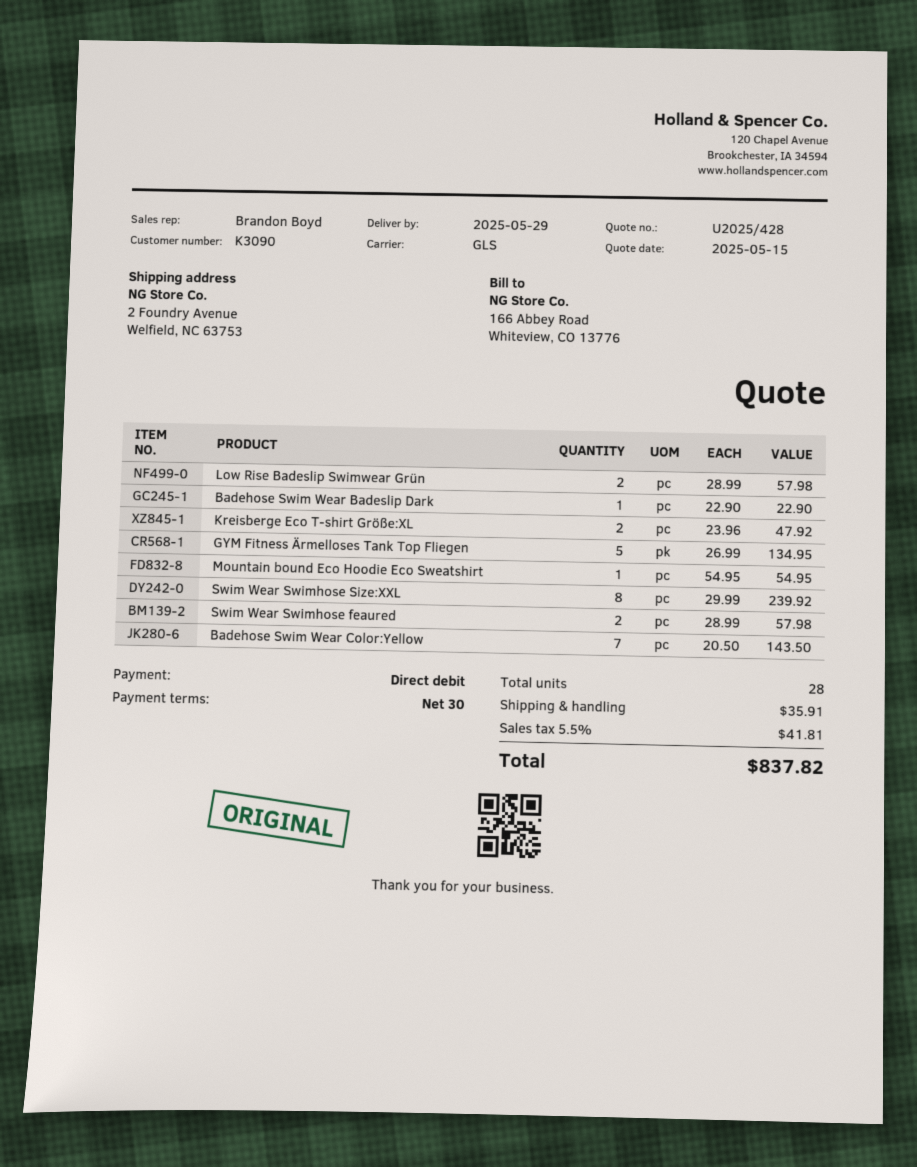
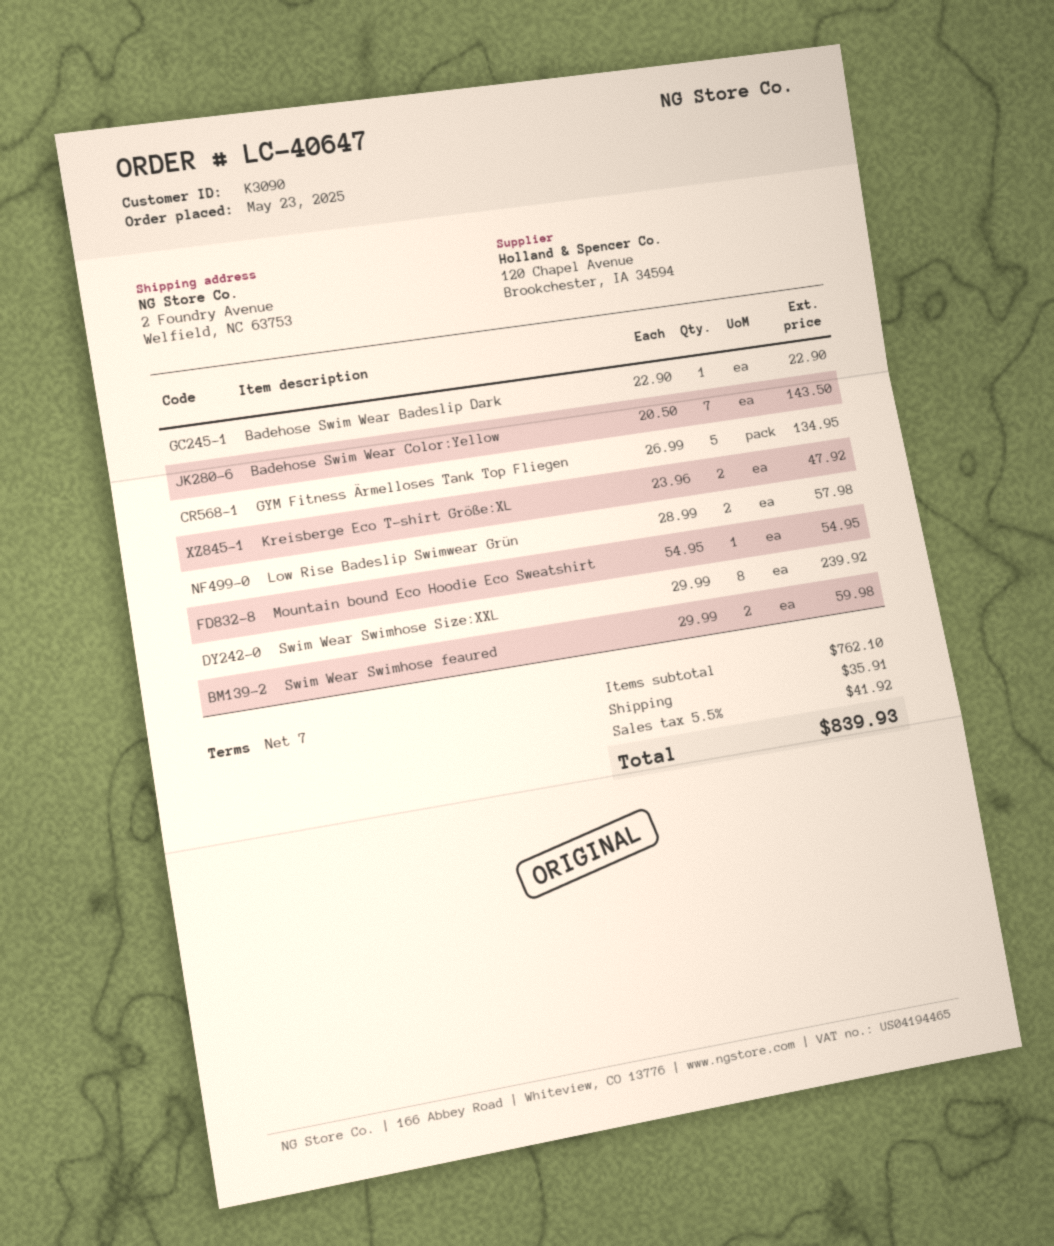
payment terms: 30 days -> 7 days
Swim Wear Swimhose feaured: 2 x 28.99 = 57.98 -> 2 x 29.99 = 59.98
tax: 5.5% = 41.81 -> 5.5% = 41.92
total: 837.82 -> 839.93

